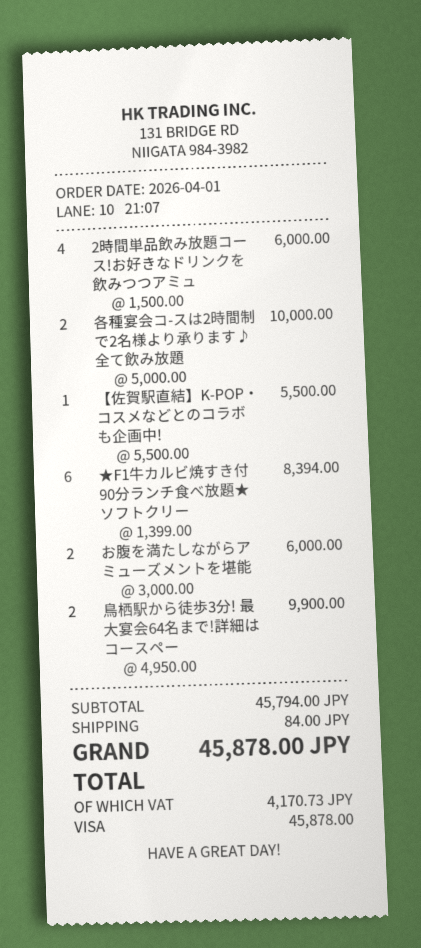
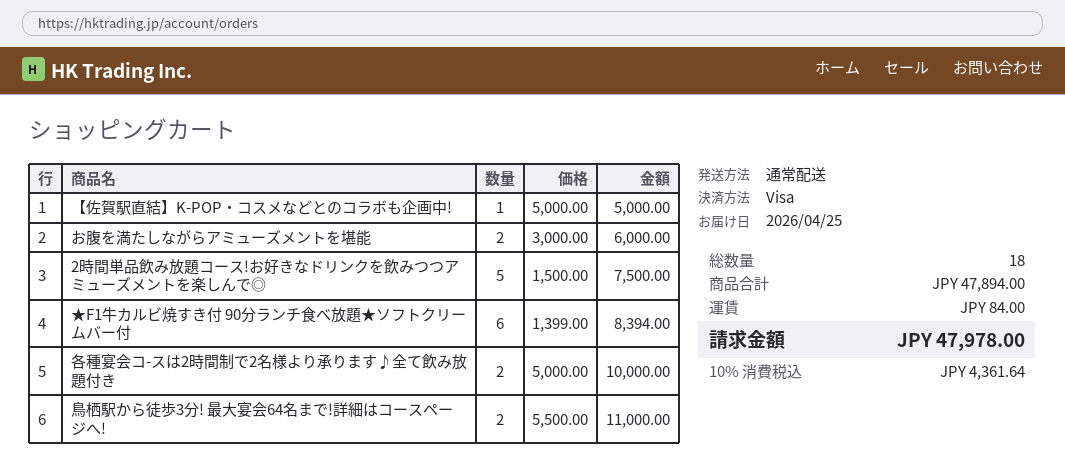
2時間単品飲み放題コース!お好きなドリンクを飲みつつアミュ: 4 x 1500.00 = 6000.00 -> 5 x 1500.00 = 7500.00
【佐賀駅直結】K-POP・コスメなどとのコラボも企画中!: 1 x 5500.00 = 5500.00 -> 1 x 5000.00 = 5000.00
鳥栖駅から徒歩3分! 最大宴会64名まで!詳細はコースペー: 2 x 4950.00 = 9900.00 -> 2 x 5500.00 = 11000.00
subtotal: 45794.00 -> 47894.00
tax: 4170.73 -> 4361.64
total: 45878.00 -> 47978.00

